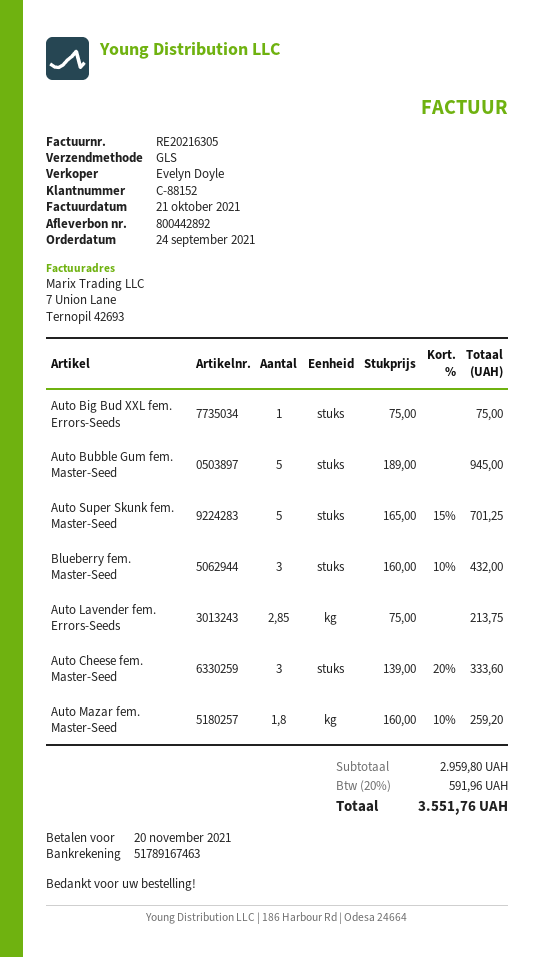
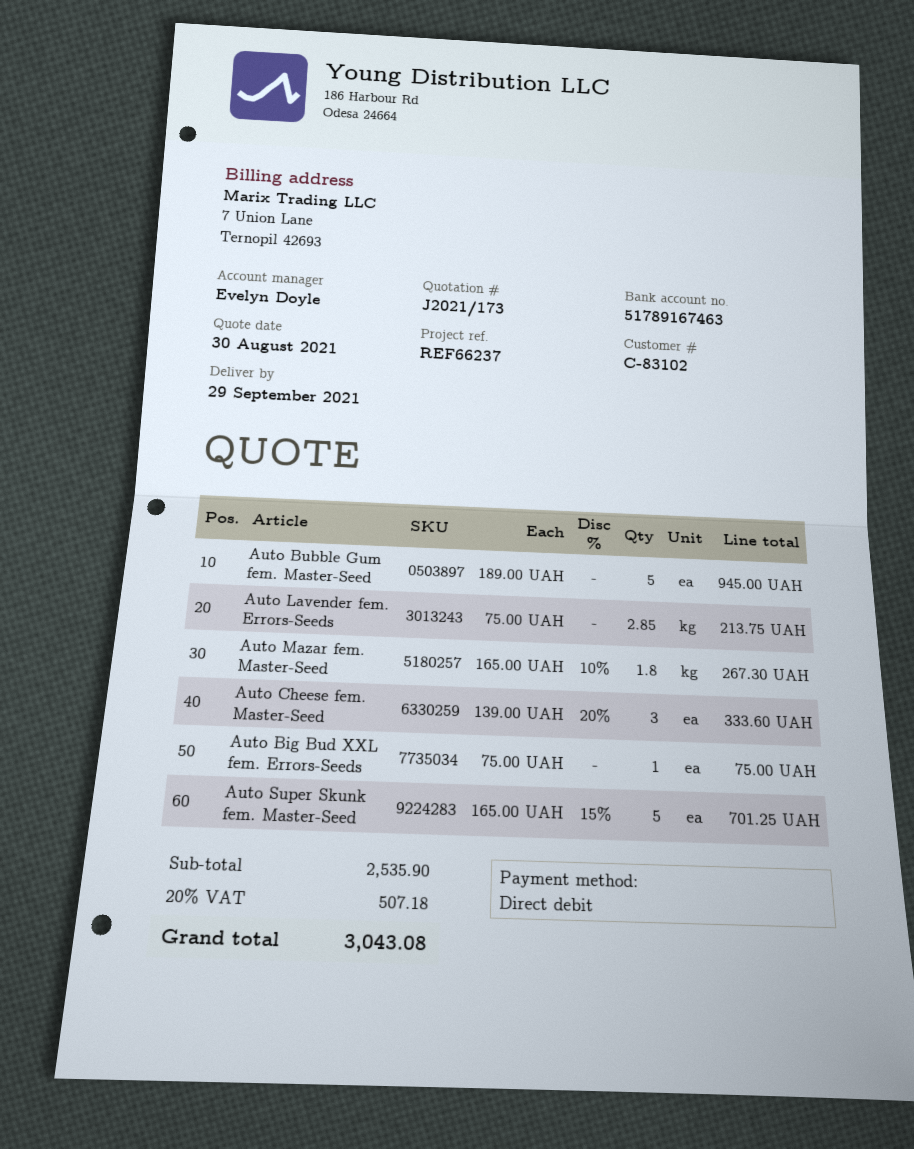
customer number: C-88152 -> C-83102
Blueberry fem. Master-Seed: 3 x 160.00 - 10% = 432.00 -> none
Auto Mazar fem. Master-Seed: 1.8 x 160.00 - 10% = 259.20 -> 1.8 x 165.00 - 10% = 267.30
subtotal: 2959.80 -> 2535.90
tax: 20% = 591.96 -> 20% = 507.18
total: 3551.76 -> 3043.08

